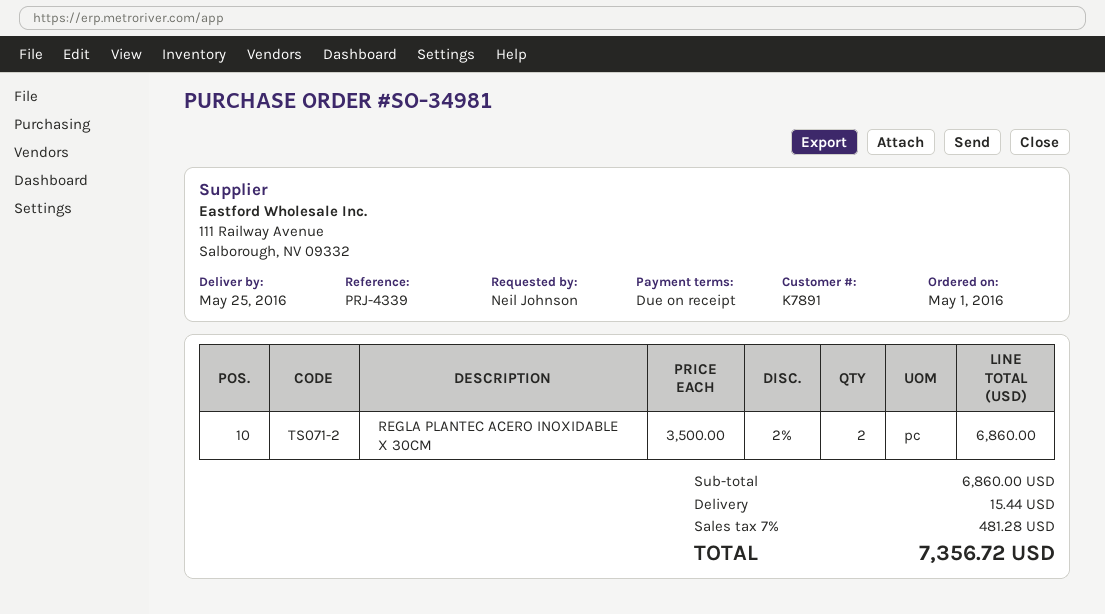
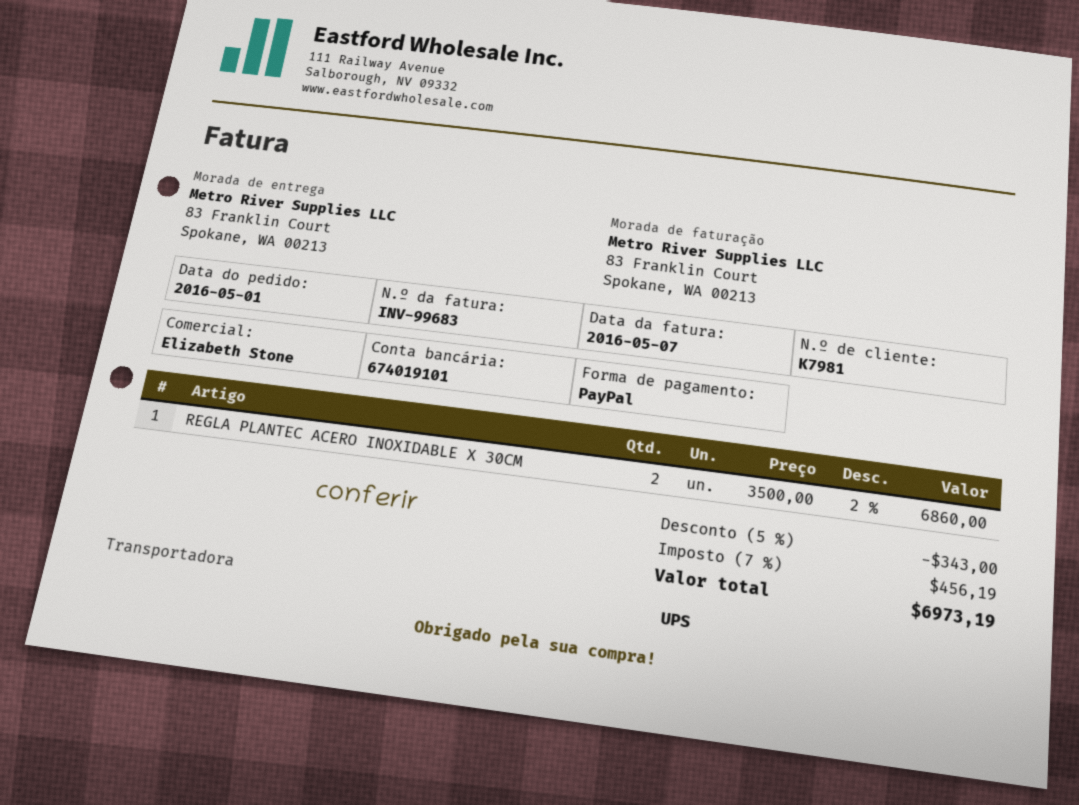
customer number: K7891 -> K7981
discount: none -> 5% = 343.00
shipping: 15.44 -> none
tax: 7% = 481.28 -> 7% = 456.19
total: 7356.72 -> 6973.19

